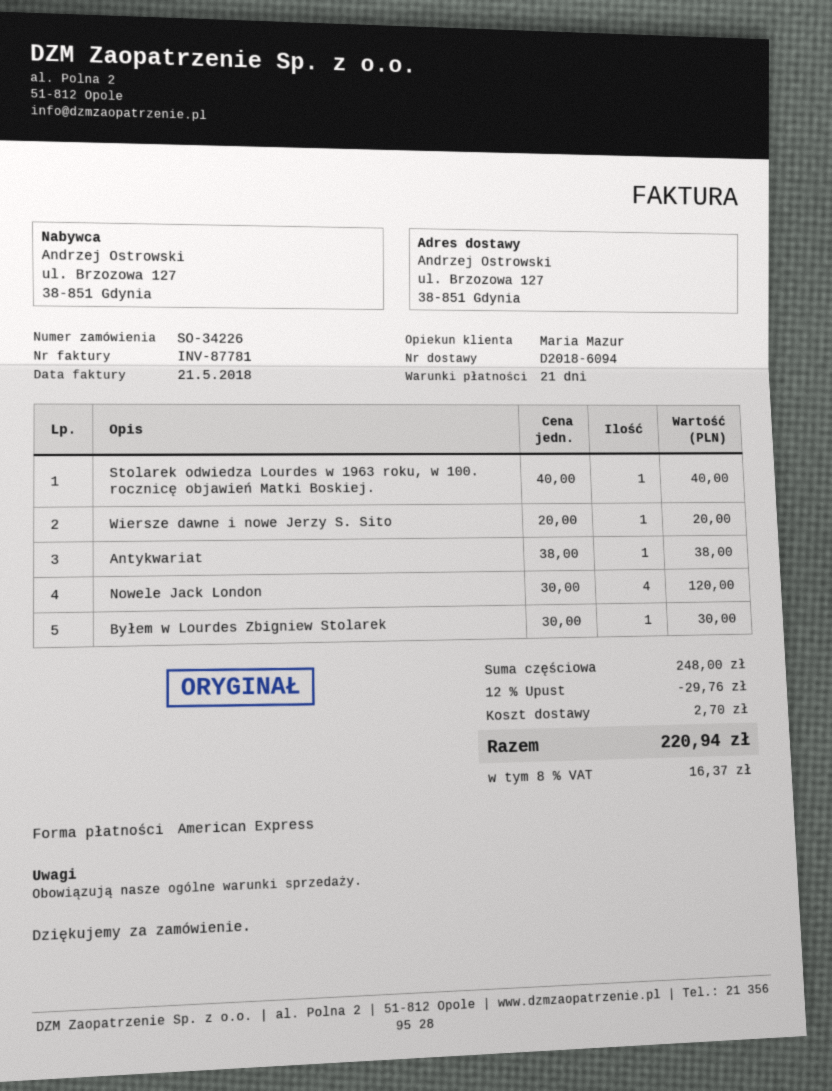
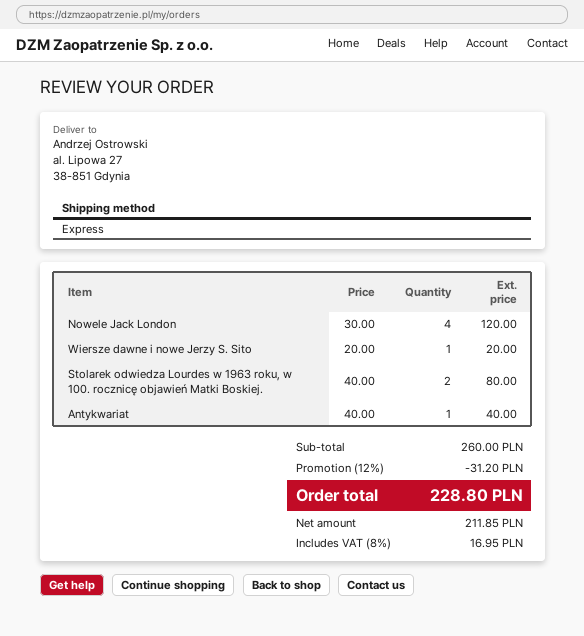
ship to: ul. Brzozowa 127, 38-851 Gdynia -> al. Lipowa 27, 38-851 Gdynia
Stolarek odwiedza Lourdes w 1963 roku, w 100. rocznicę objawień Matki Boskiej.: 1 x 40.00 = 40.00 -> 2 x 40.00 = 80.00
Antykwariat: 1 x 38.00 = 38.00 -> 1 x 40.00 = 40.00
Byłem w Lourdes Zbigniew Stolarek: 1 x 30.00 = 30.00 -> none
subtotal: 248.00 -> 260.00
discount: 12% = 29.76 -> 12% = 31.20
shipping: 2.70 -> none
tax: 8% = 16.37 -> 8% = 16.95
total: 220.94 -> 228.80

